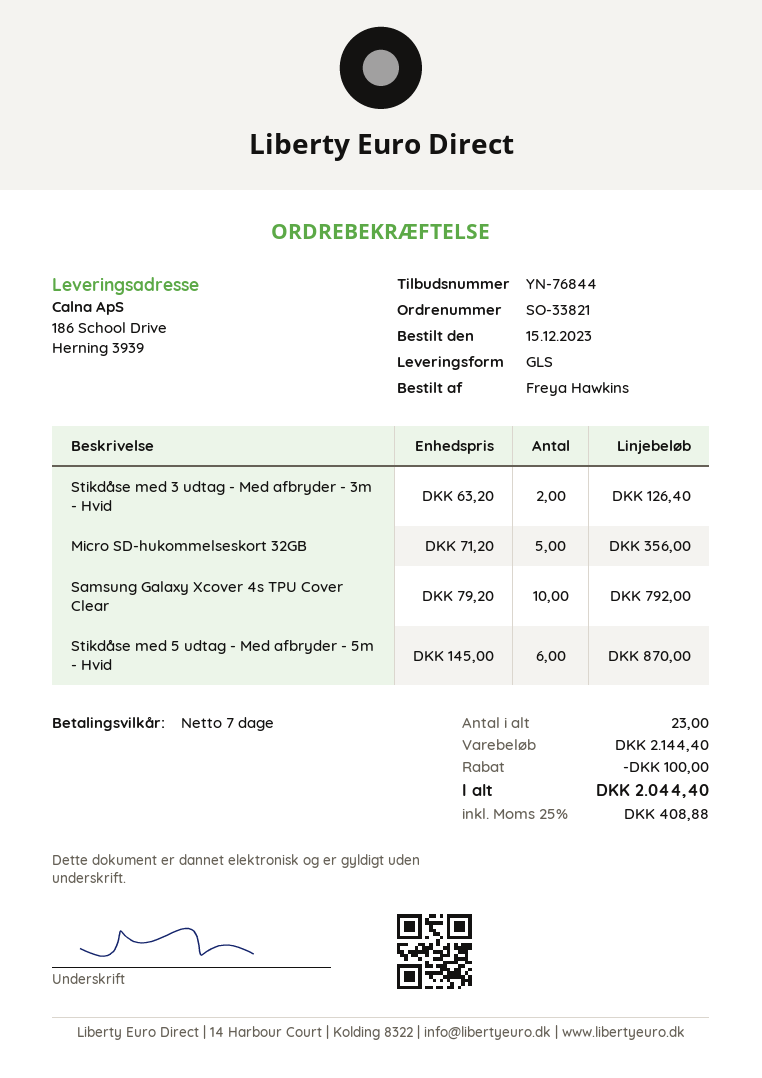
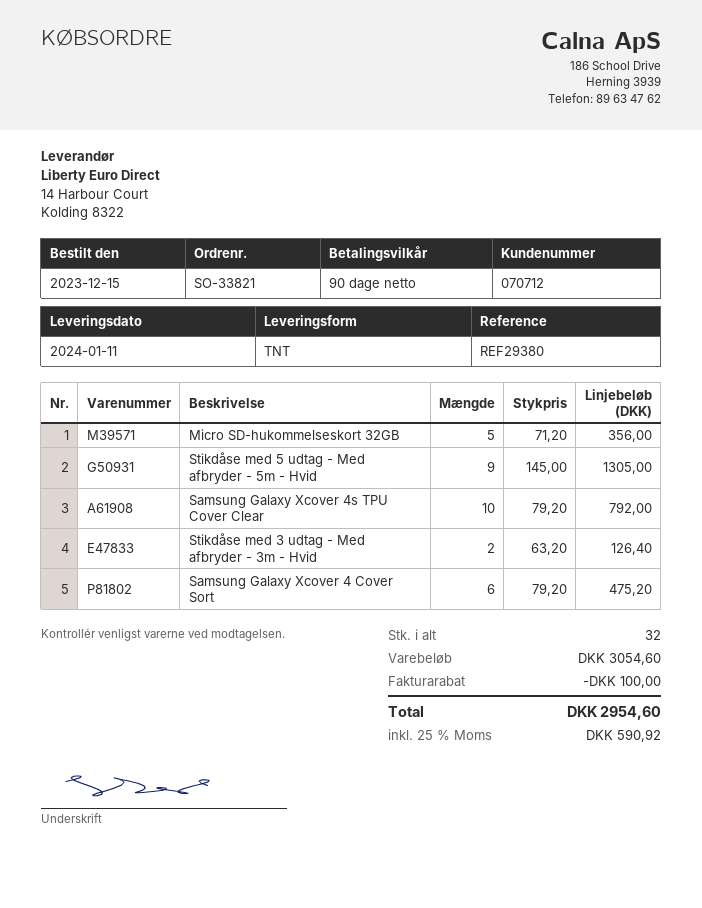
payment terms: 7 days -> 90 days
shipping method: GLS -> TNT
Stikdåse med 5 udtag - Med afbryder - 5m - Hvid: 6 x 145.00 = 870.00 -> 9 x 145.00 = 1305.00
Samsung Galaxy Xcover 4 Cover Sort: none -> 6 x 79.20 = 475.20
total quantity: 23 -> 32
subtotal: 2144.40 -> 3054.60
tax: 25% = 408.88 -> 25% = 590.92
total: 2044.40 -> 2954.60

